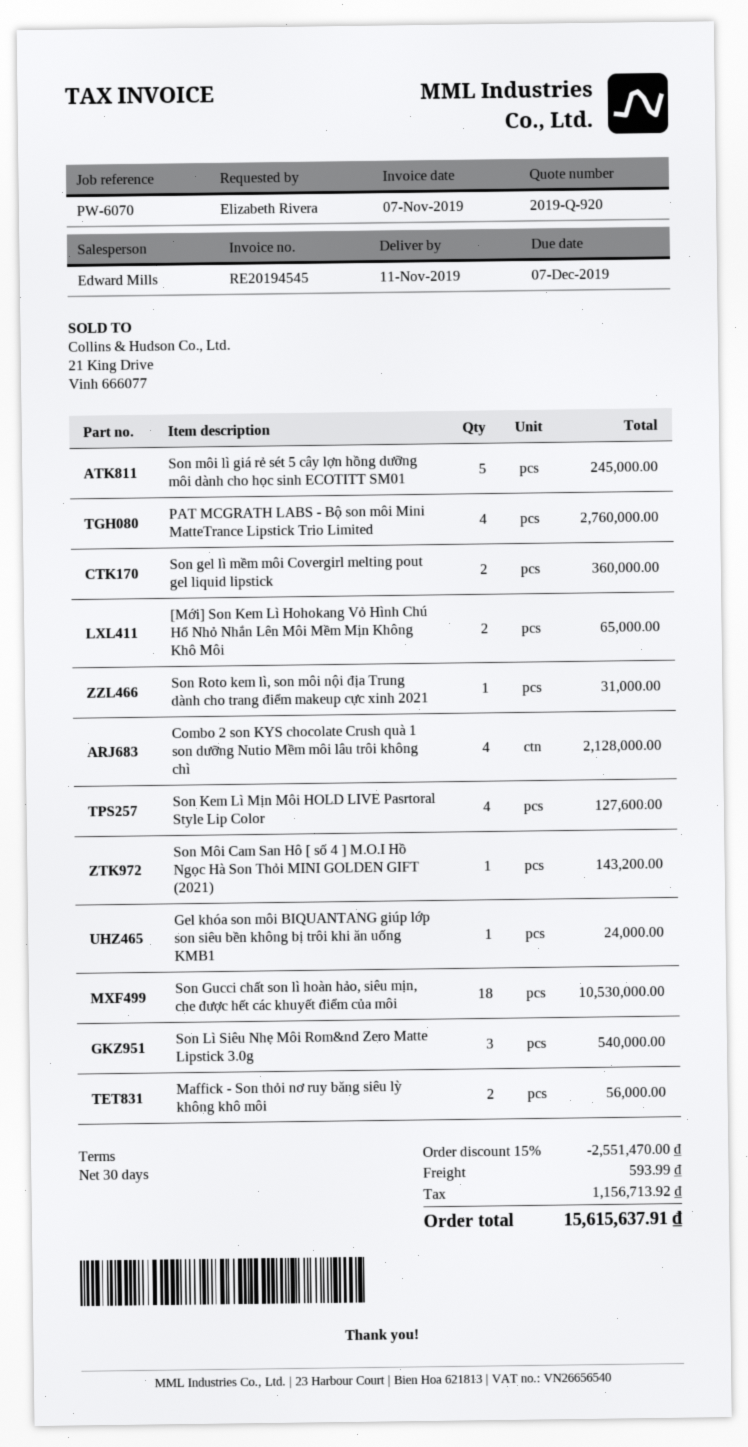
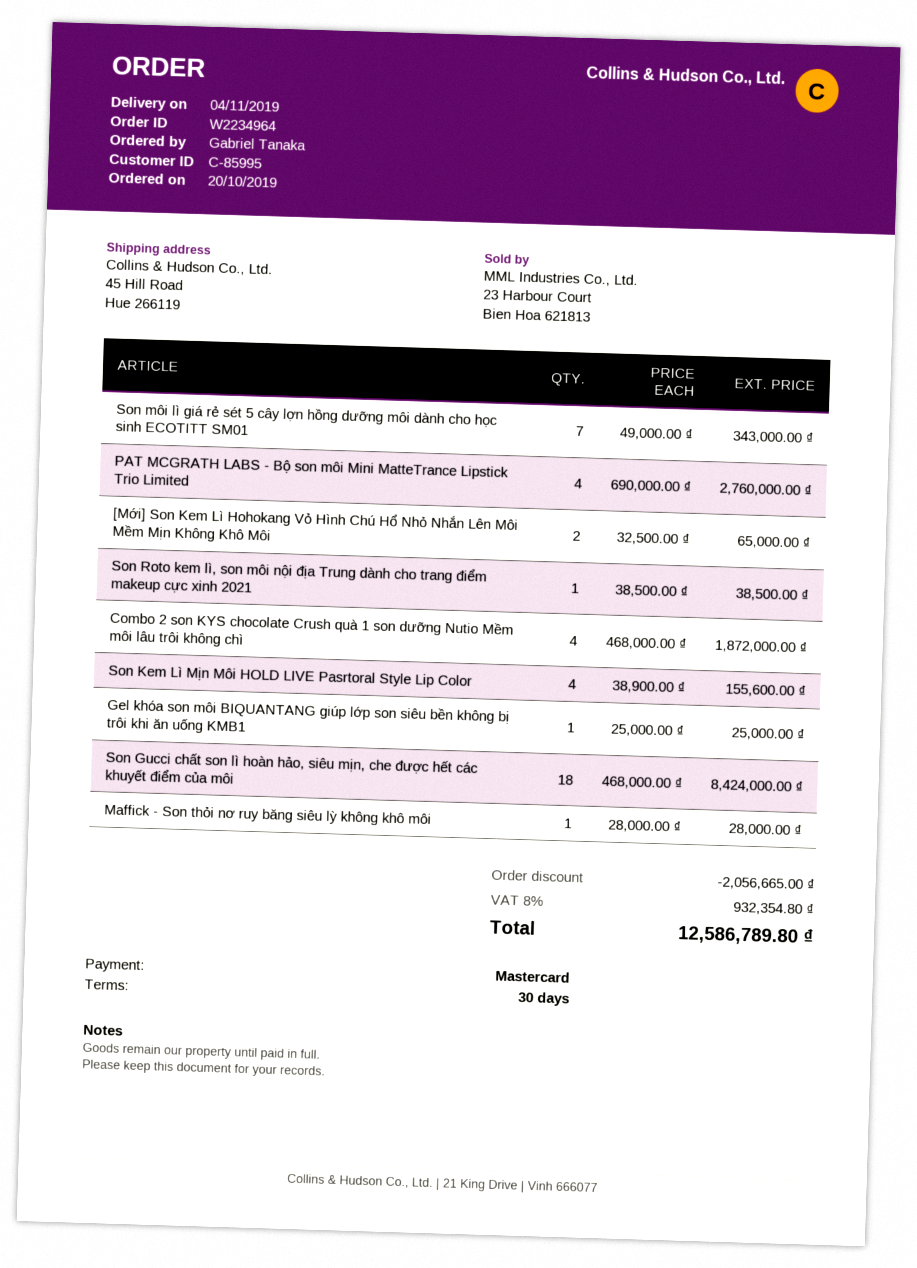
delivery date: 2019-11-11 -> 2019-11-04
ordered by: Elizabeth Rivera -> Gabriel Tanaka
Son môi lì giá rẻ sét 5 cây lợn hồng dưỡng môi dành cho học sinh ECOTITT SM01: 5 for 245000.00 -> 7 for 343000.00
Son gel lì mềm môi Covergirl melting pout gel liquid lipstick: 2 for 360000.00 -> none
Son Roto kem lì, son môi nội địa Trung dành cho trang điểm makeup cực xinh 2021: 1 for 31000.00 -> 1 for 38500.00
Combo 2 son KYS chocolate Crush quà 1 son dưỡng Nutio Mềm môi lâu trôi không chì: 4 for 2128000.00 -> 4 for 1872000.00
Son Kem Lì Mịn Môi HOLD LIVE Pasrtoral Style Lip Color: 4 for 127600.00 -> 4 for 155600.00
Son Môi Cam San Hô [ số 4 ] M.O.I Hồ Ngọc Hà Son Thỏi MINI GOLDEN GIFT (2021): 1 for 143200.00 -> none
Gel khóa son môi BIQUANTANG giúp lớp son siêu bền không bị trôi khi ăn uống KMB1: 1 for 24000.00 -> 1 for 25000.00
Son Gucci chất son lì hoàn hảo, siêu mịn, che được hết các khuyết điểm của môi: 18 for 10530000.00 -> 18 for 8424000.00
Son Lì Siêu Nhẹ Môi Rom&nd Zero Matte Lipstick 3.0g: 3 for 540000.00 -> none
Maffick - Son thỏi nơ ruy băng siêu lỳ không khô môi: 2 for 56000.00 -> 1 for 28000.00
discount: 2551470.00 -> 2056665.00
shipping: 593.99 -> none
tax: 1156713.92 -> 932354.80
total: 15615637.91 -> 12586789.80

